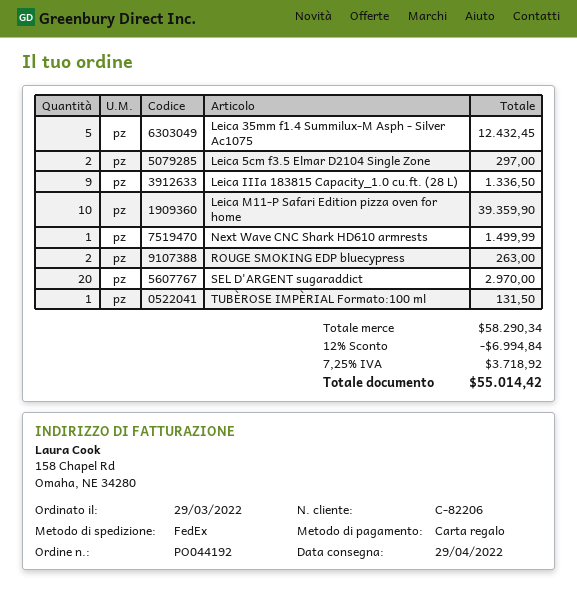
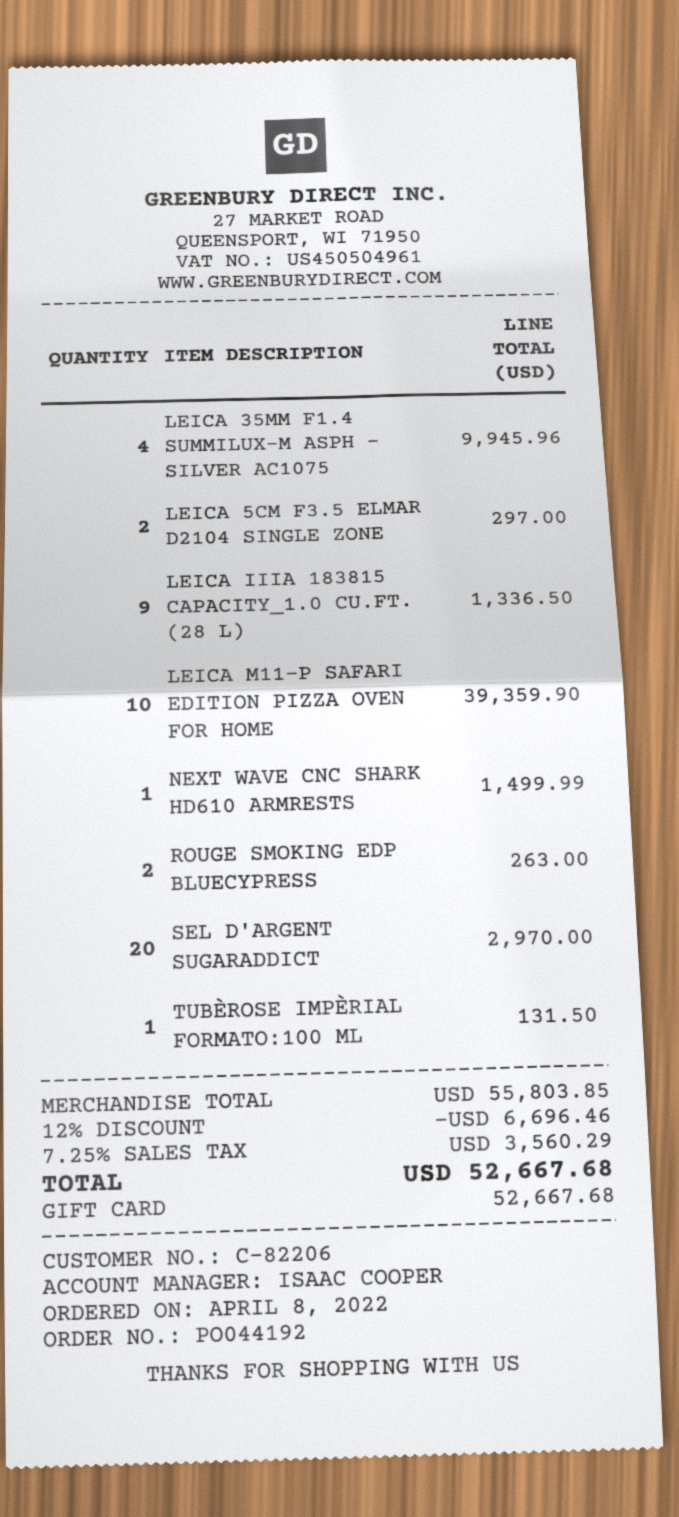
order date: 2022-03-29 -> 2022-04-08
Leica 35mm f1.4 Summilux-M Asph - Silver Ac1075: 5 for 12432.45 -> 4 for 9945.96
subtotal: 58290.34 -> 55803.85
discount: 12% = 6994.84 -> 12% = 6696.46
tax: 7.25% = 3718.92 -> 7.25% = 3560.29
total: 55014.42 -> 52667.68

